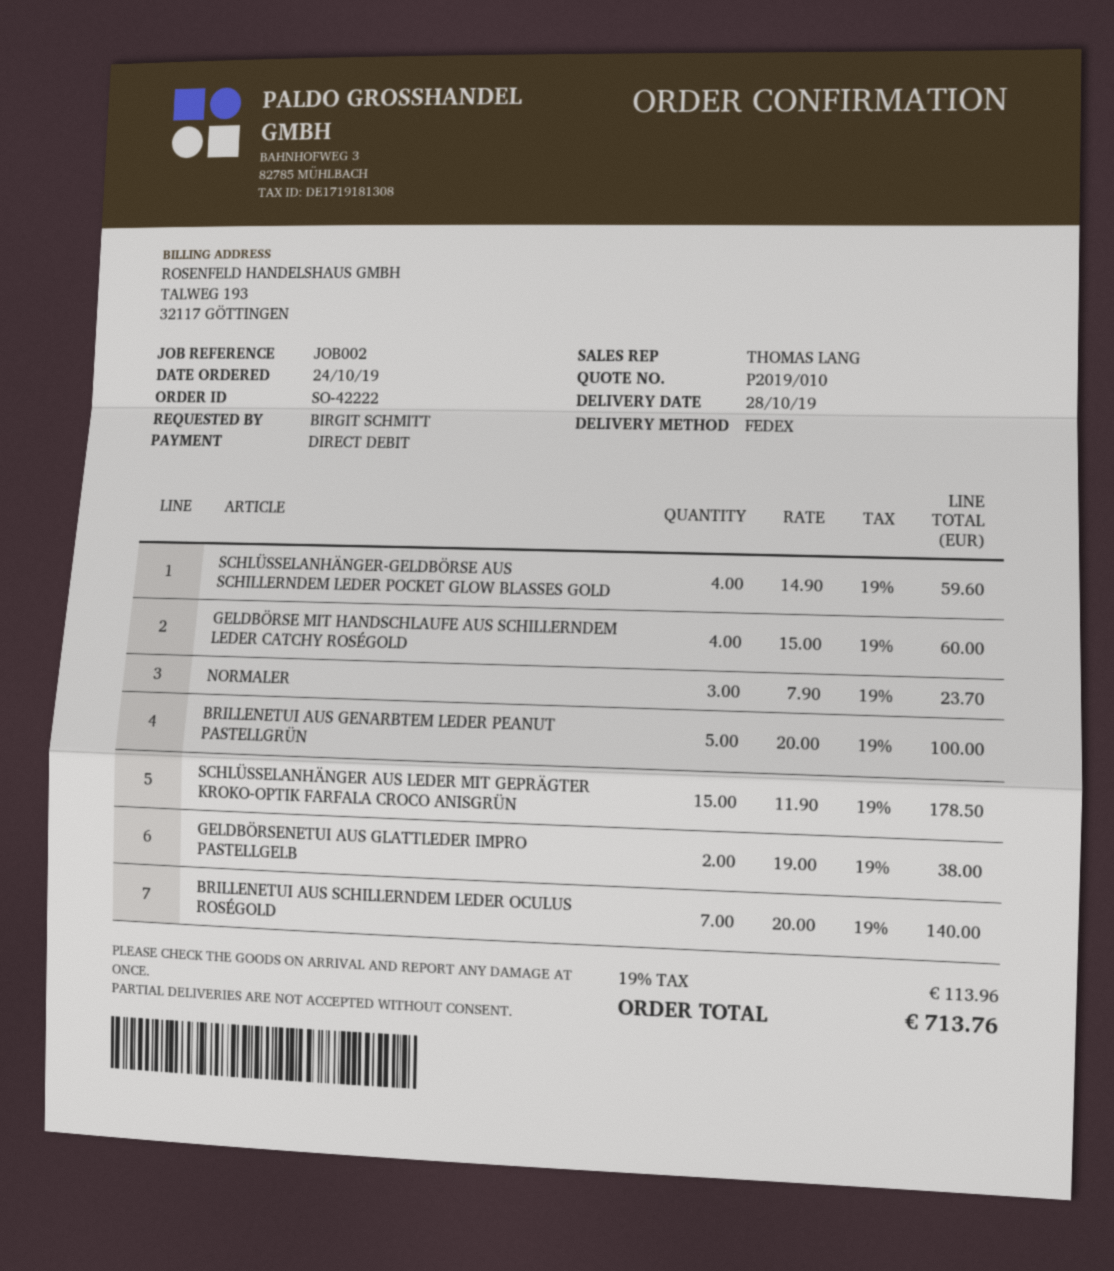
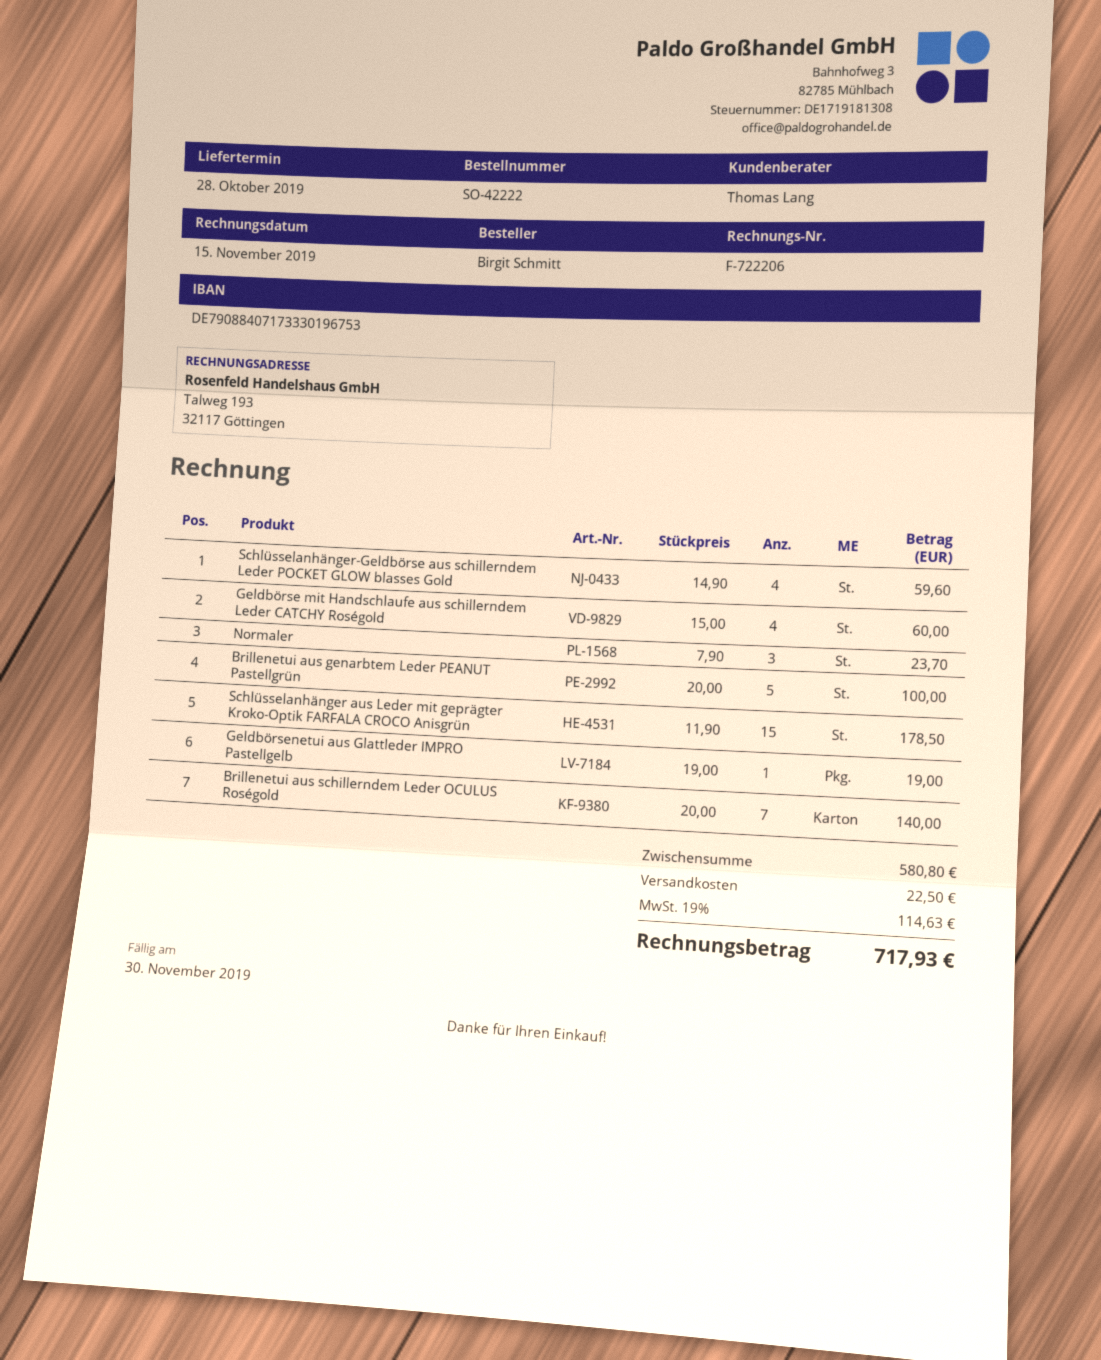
GELDBÖRSENETUI AUS GLATTLEDER IMPRO PASTELLGELB: 2 x 19.00 = 38.00 -> 1 x 19.00 = 19.00
shipping: none -> 22.50
tax: 19% = 113.96 -> 19% = 114.63
total: 713.76 -> 717.93

